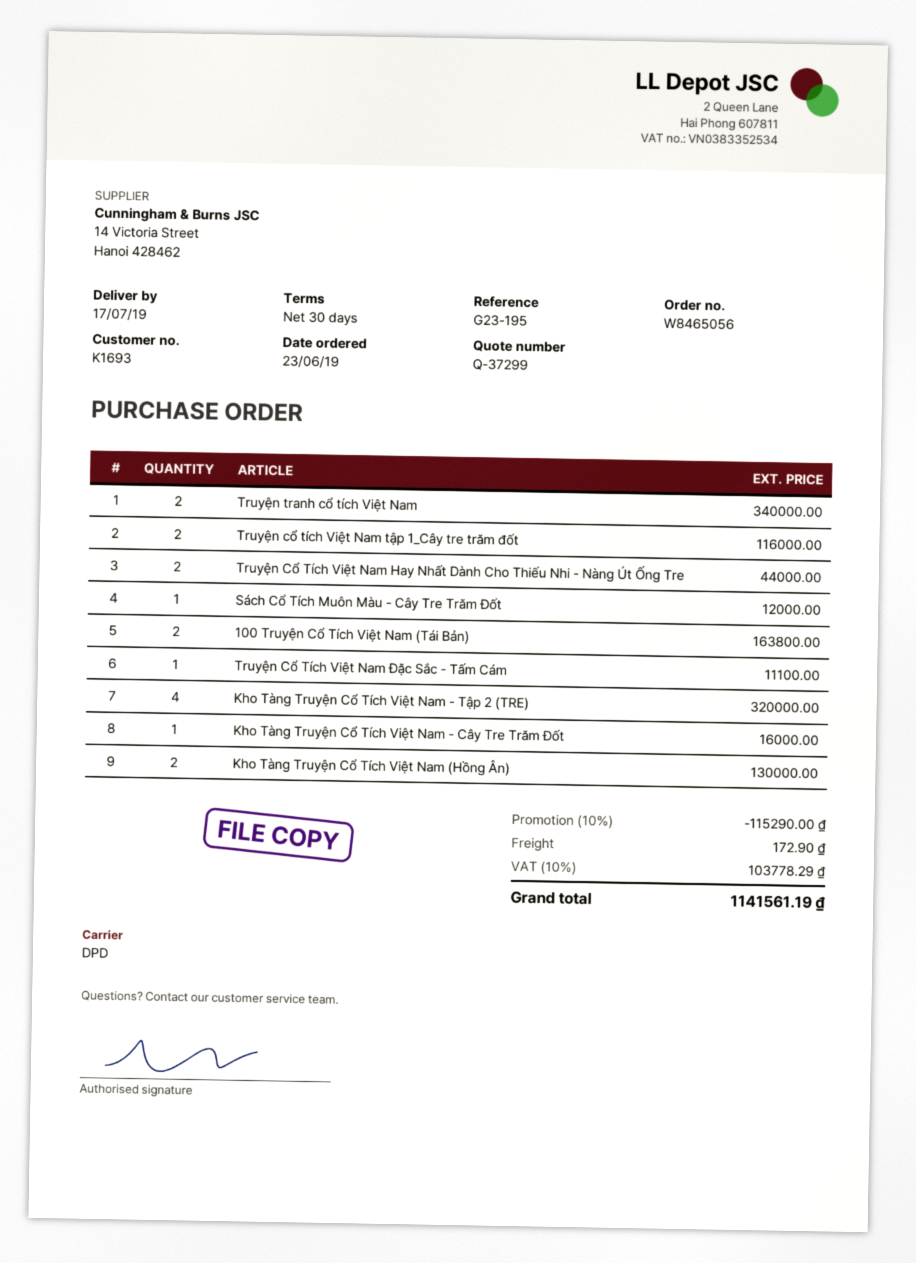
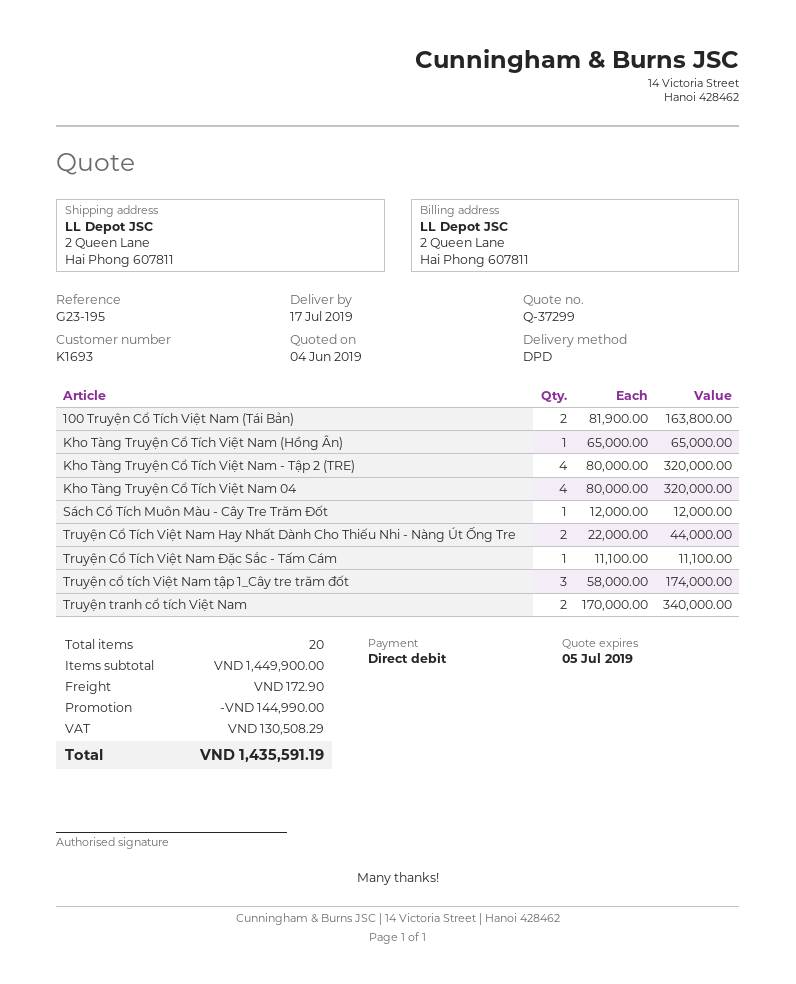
Truyện cổ tích Việt Nam tập 1_Cây tre trăm đốt: 2 for 116000.00 -> 3 for 174000.00
Kho Tàng Truyện Cổ Tích Việt Nam - Cây Tre Trăm Đốt: 1 for 16000.00 -> none
Kho Tàng Truyện Cổ Tích Việt Nam (Hồng Ân): 2 for 130000.00 -> 1 for 65000.00
Kho Tàng Truyện Cổ Tích Việt Nam 04: none -> 4 for 320000.00
discount: 115290.00 -> 144990.00
tax: 103778.29 -> 130508.29
total: 1141561.19 -> 1435591.19

